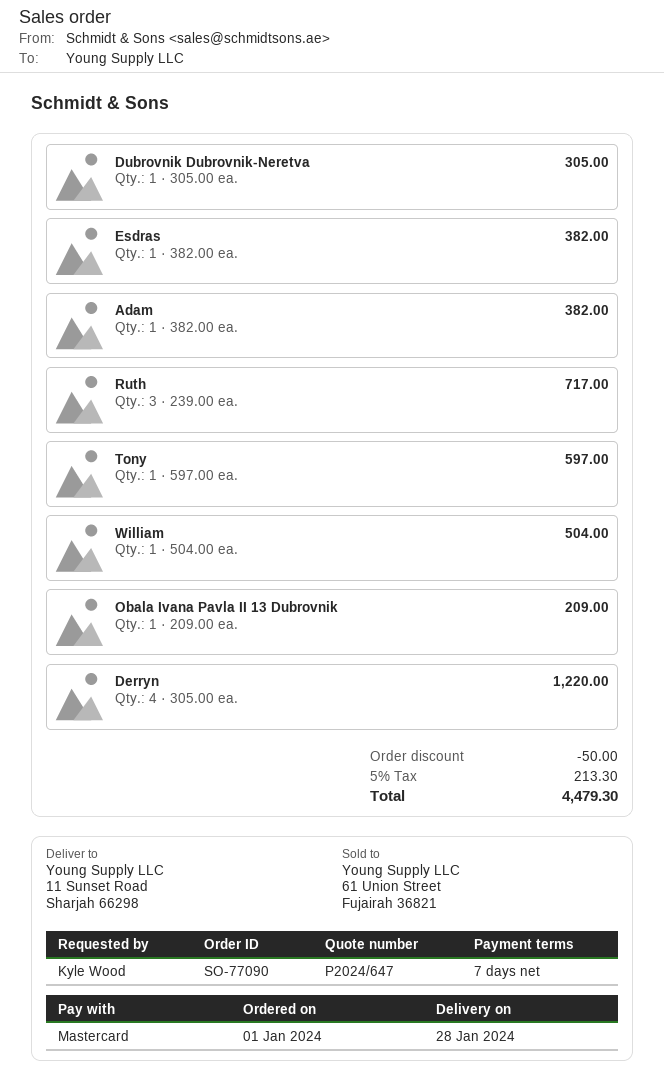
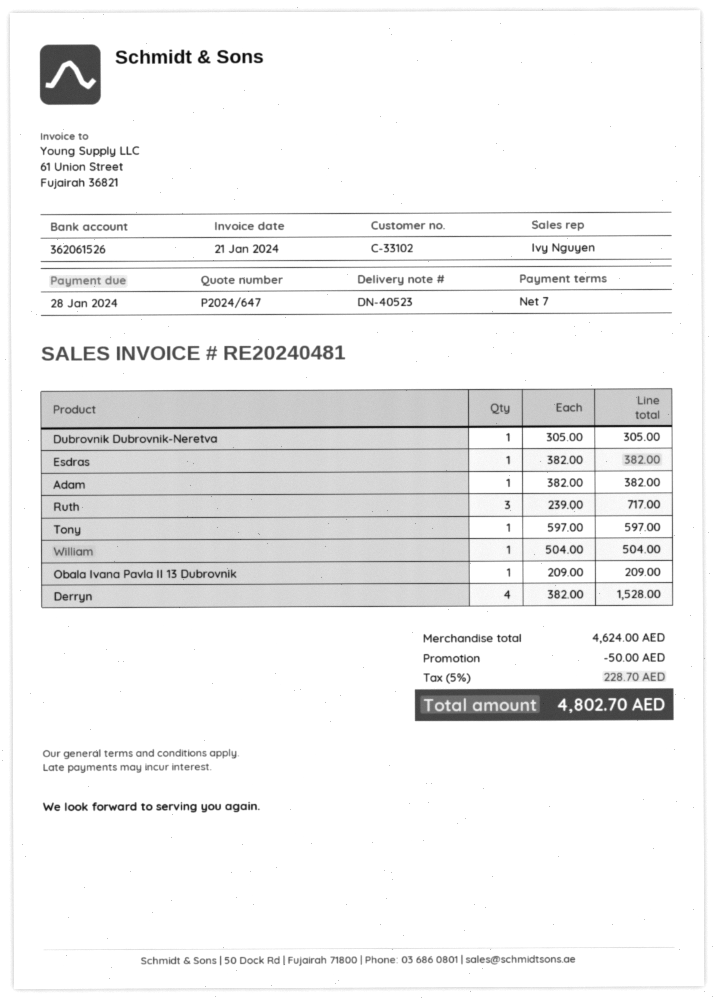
Derryn: 4 x 305.00 = 1220.00 -> 4 x 382.00 = 1528.00
tax: 5% = 213.30 -> 5% = 228.70
total: 4479.30 -> 4802.70

